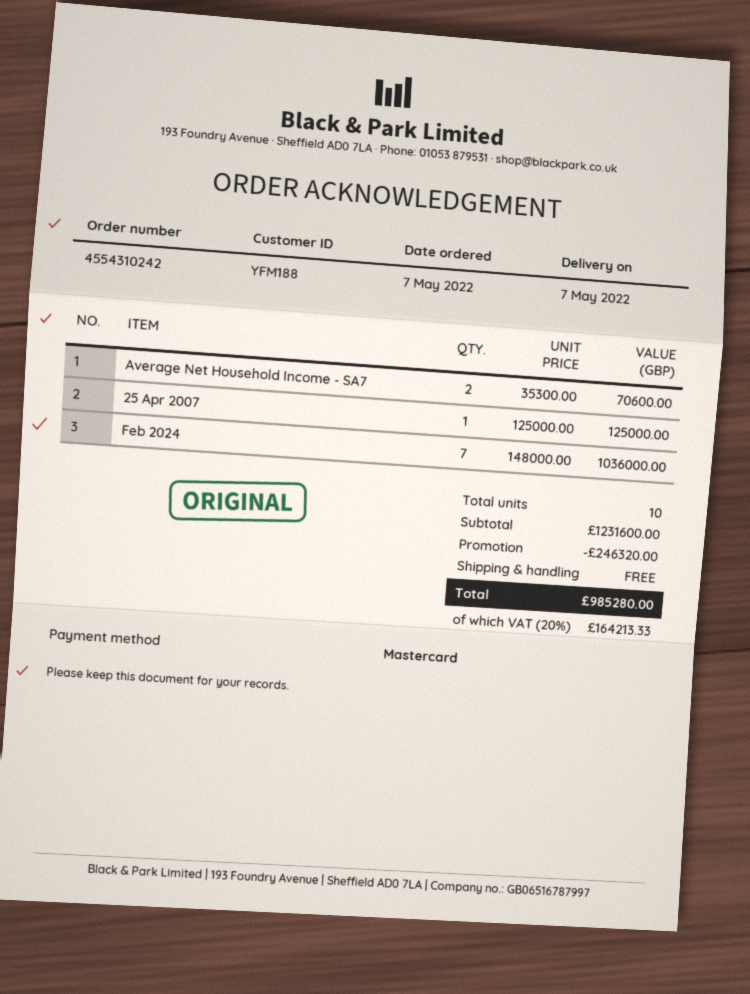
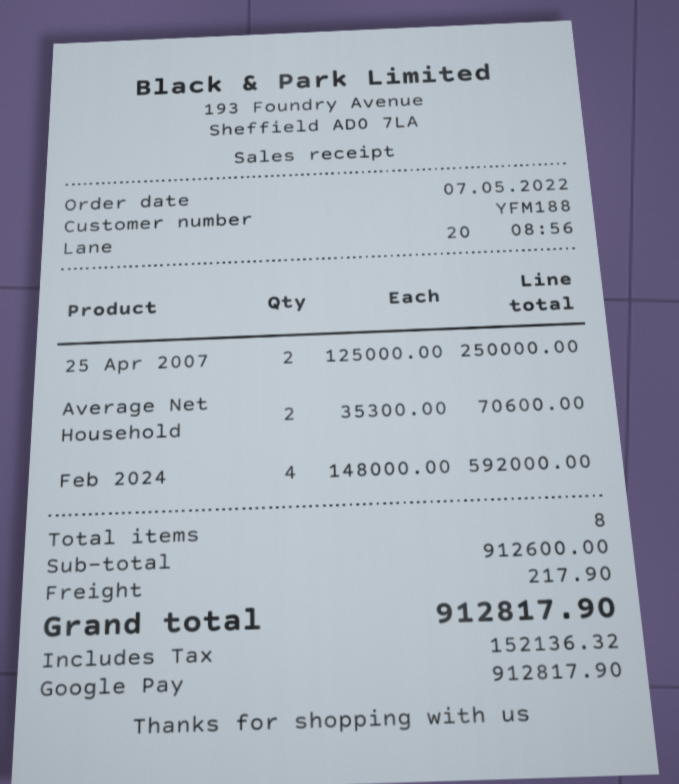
payment method: Mastercard -> Google Pay
25 Apr 2007: 1 x 125000.00 = 125000.00 -> 2 x 125000.00 = 250000.00
Feb 2024: 7 x 148000.00 = 1036000.00 -> 4 x 148000.00 = 592000.00
total quantity: 10 -> 8
subtotal: 1231600.00 -> 912600.00
discount: 246320.00 -> none
shipping: 0.00 -> 217.90
tax: 164213.33 -> 152136.32
total: 985280.00 -> 912817.90

